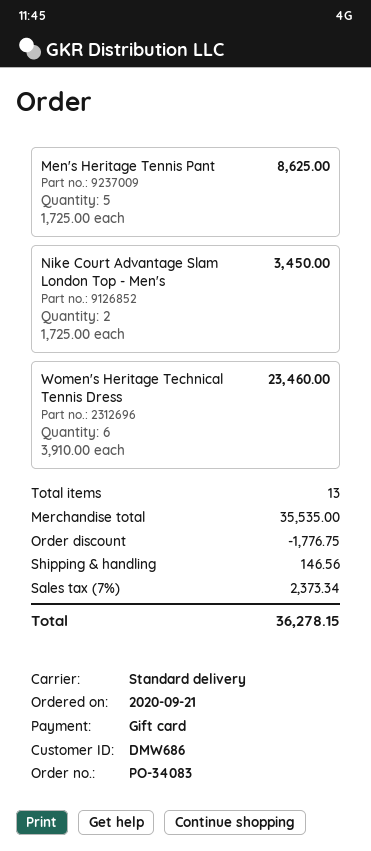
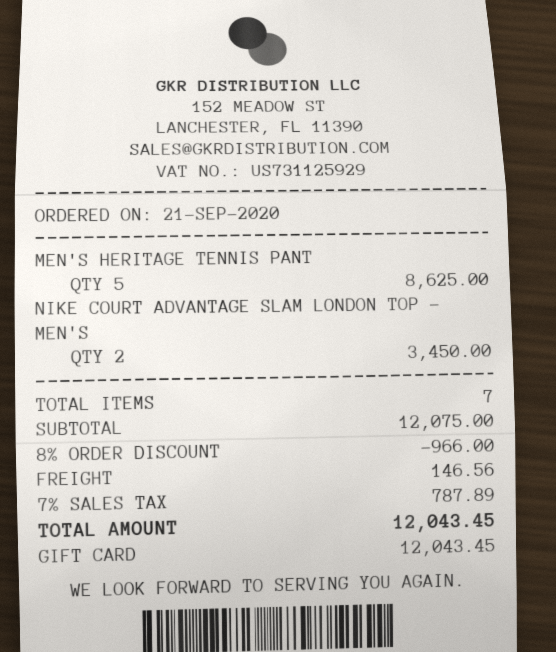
Women's Heritage Technical Tennis Dress: 6 for 23460.00 -> none
total quantity: 13 -> 7
subtotal: 35535.00 -> 12075.00
discount: 1776.75 -> 966.00
tax: 7% = 2373.34 -> 7% = 787.89
total: 36278.15 -> 12043.45

